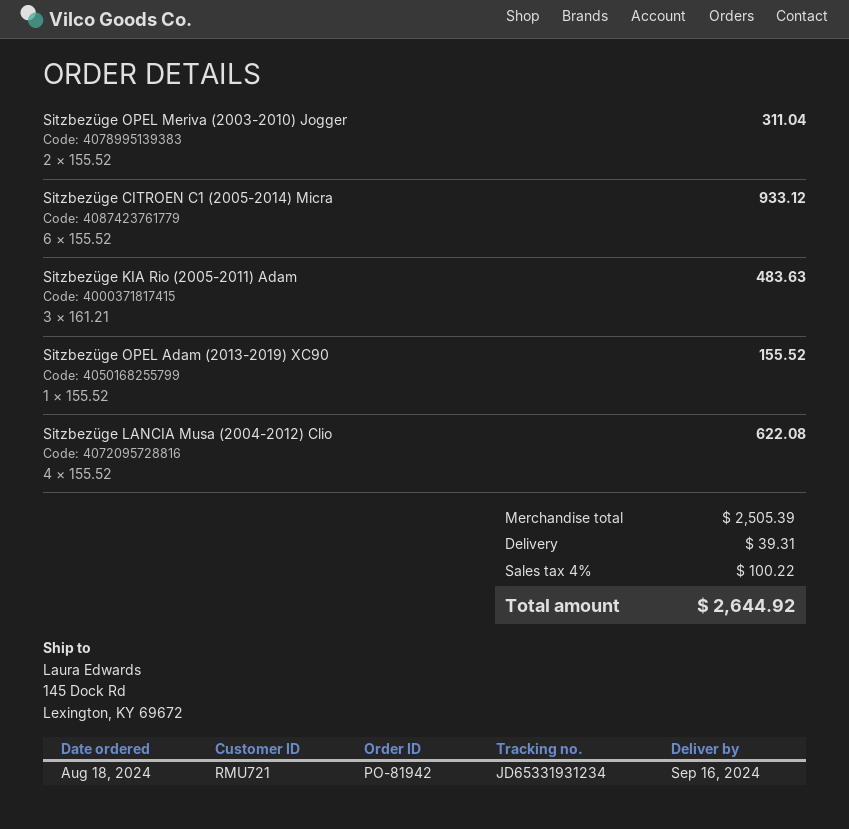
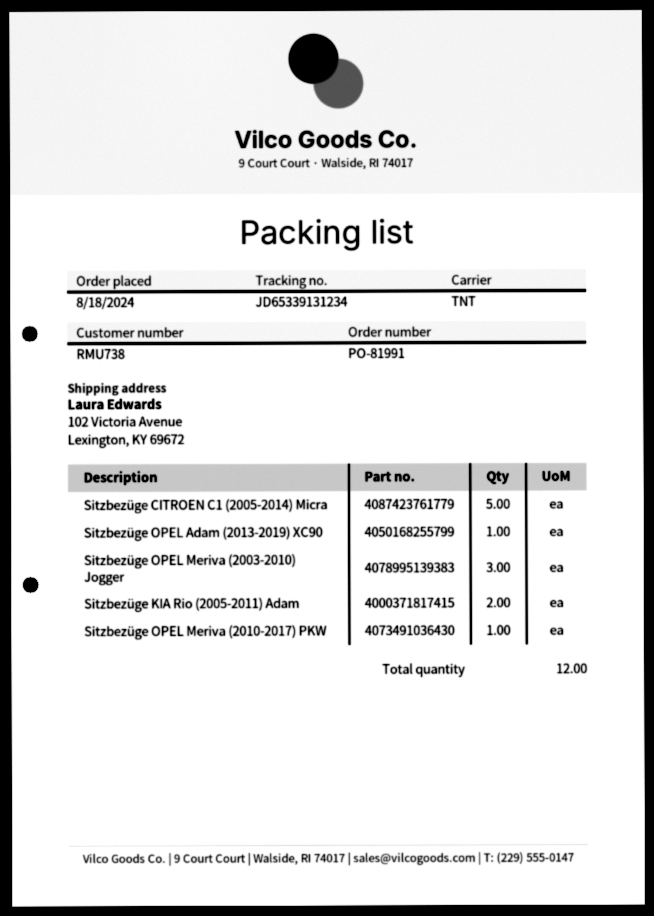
order number: PO-81942 -> PO-81991
customer number: RMU721 -> RMU738
tracking number: JD65331931234 -> JD65339131234
ship to: 145 Dock Rd, Lexington, KY 69672 -> 102 Victoria Avenue, Lexington, KY 69672
Sitzbezüge OPEL Meriva (2003-2010) Jogger: 2 -> 3
Sitzbezüge CITROEN C1 (2005-2014) Micra: 6 -> 5
Sitzbezüge KIA Rio (2005-2011) Adam: 3 -> 2
Sitzbezüge LANCIA Musa (2004-2012) Clio: 4 -> none
Sitzbezüge OPEL Meriva (2010-2017) PKW: none -> 1

